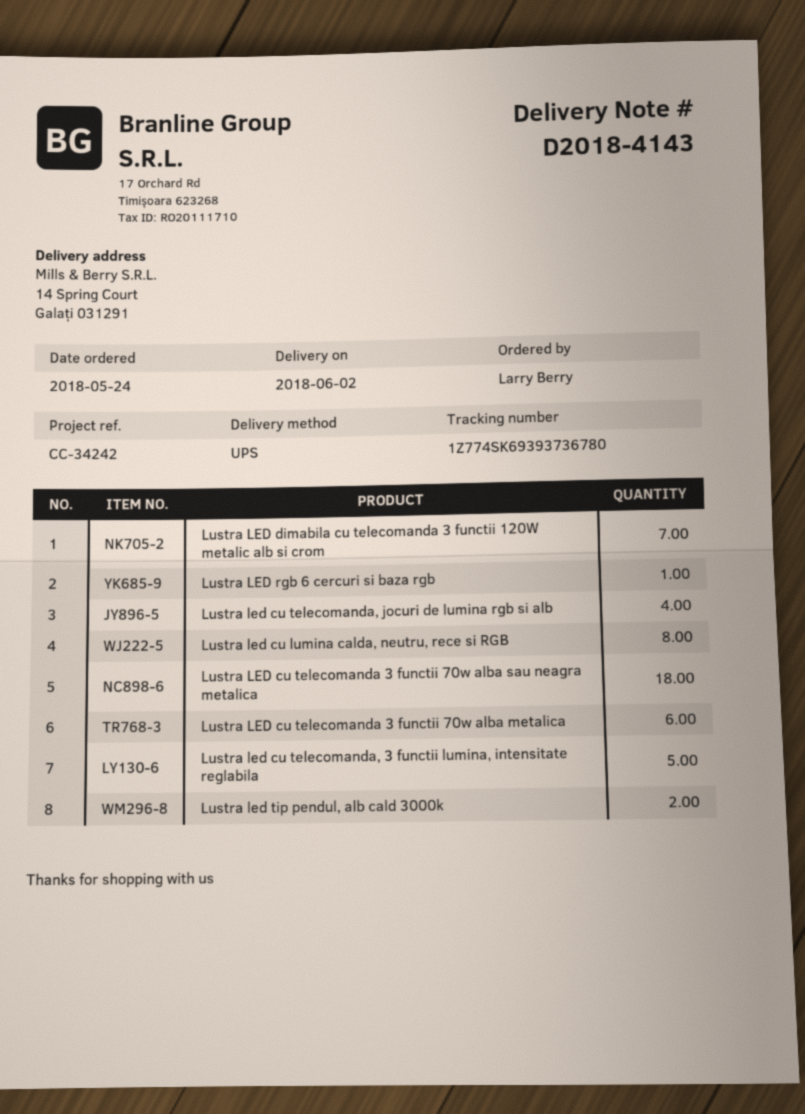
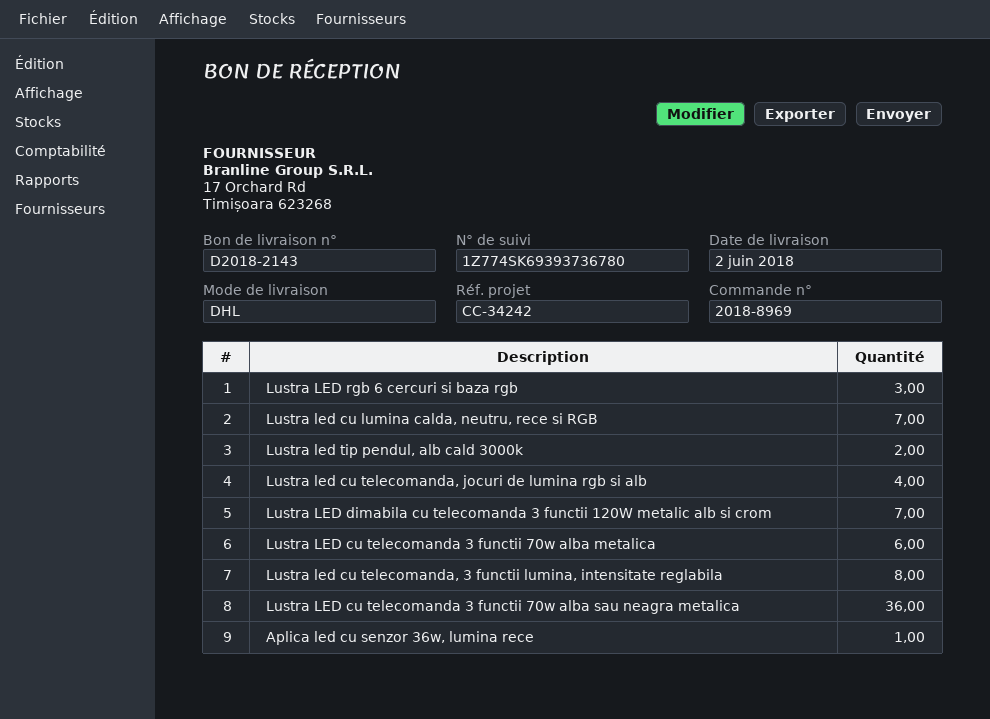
delivery note number: D2018-4143 -> D2018-2143
shipping method: UPS -> DHL
Lustra LED rgb 6 cercuri si baza rgb: 1 -> 3
Lustra led cu lumina calda, neutru, rece si RGB: 8 -> 7
Lustra LED cu telecomanda 3 functii 70w alba sau neagra metalica: 18 -> 36
Lustra led cu telecomanda, 3 functii lumina, intensitate reglabila: 5 -> 8
Aplica led cu senzor 36w, lumina rece: none -> 1

